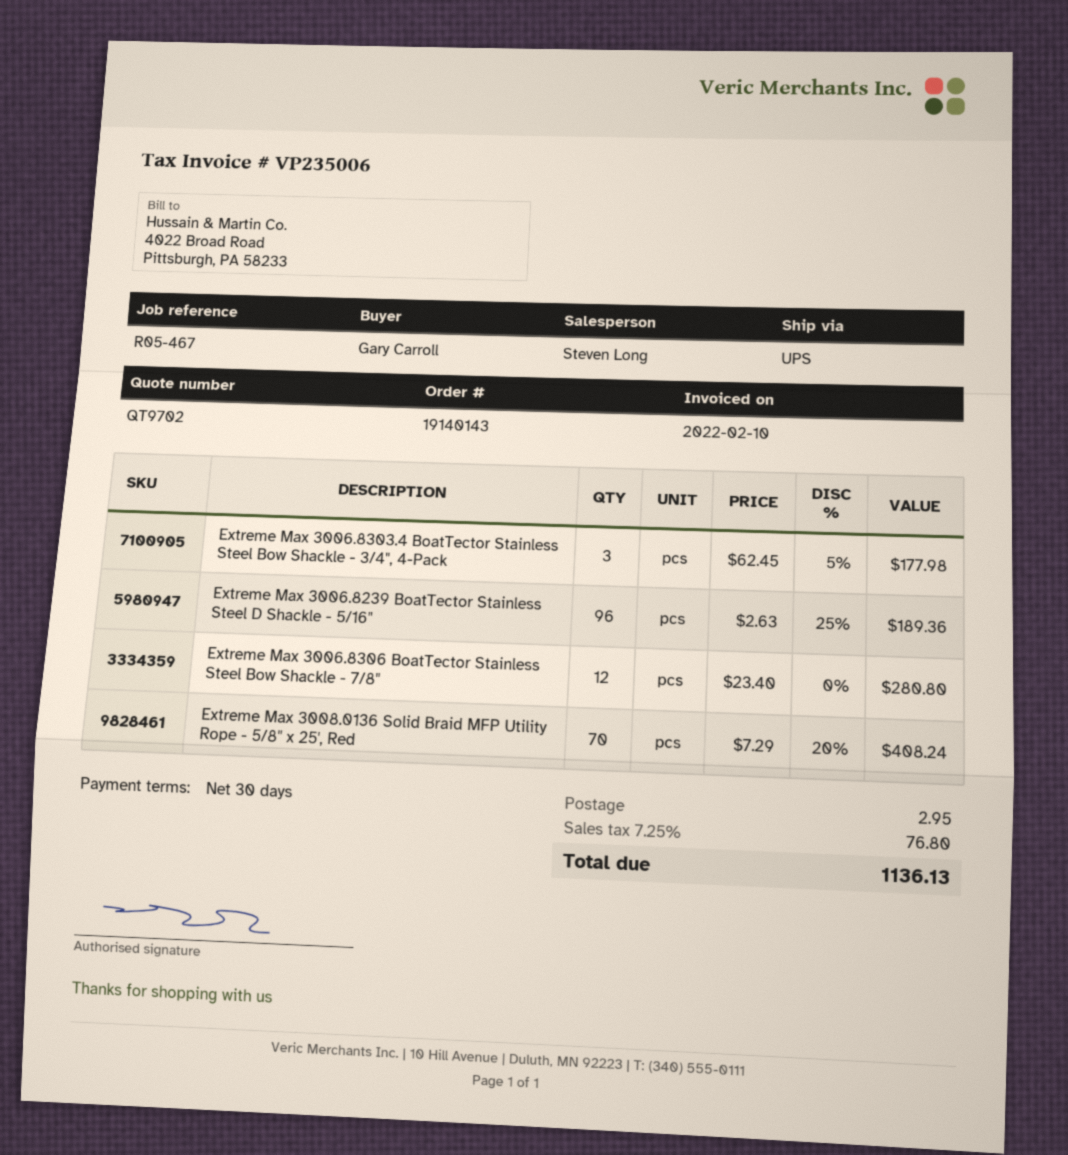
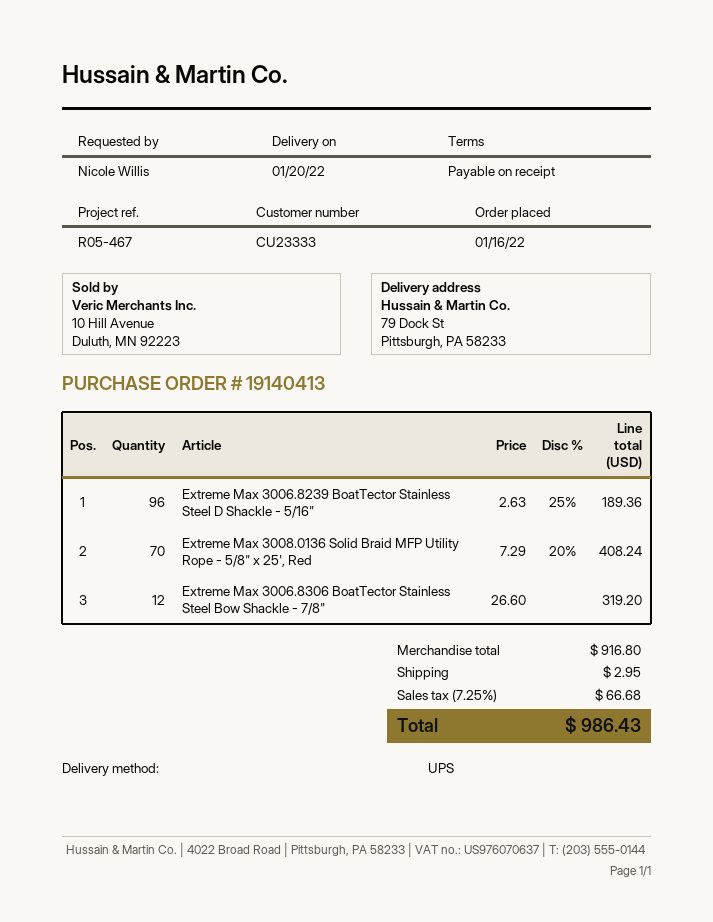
order number: 19140143 -> 19140413
payment terms: 30 days -> on receipt
ordered by: Gary Carroll -> Nicole Willis
Extreme Max 3006.8303.4 BoatTector Stainless Steel Bow Shackle - 3/4", 4-Pack: 3 x 62.45 - 5% = 177.98 -> none
Extreme Max 3006.8306 BoatTector Stainless Steel Bow Shackle - 7/8": 12 x 23.40 = 280.80 -> 12 x 26.60 = 319.20
tax: 7.25% = 76.80 -> 7.25% = 66.68
total: 1136.13 -> 986.43

